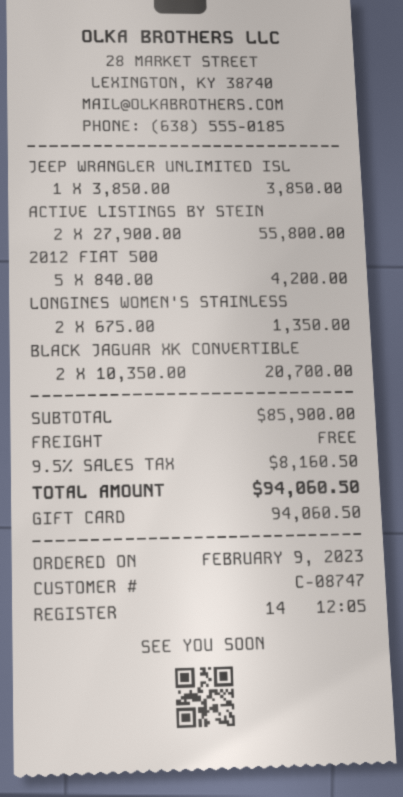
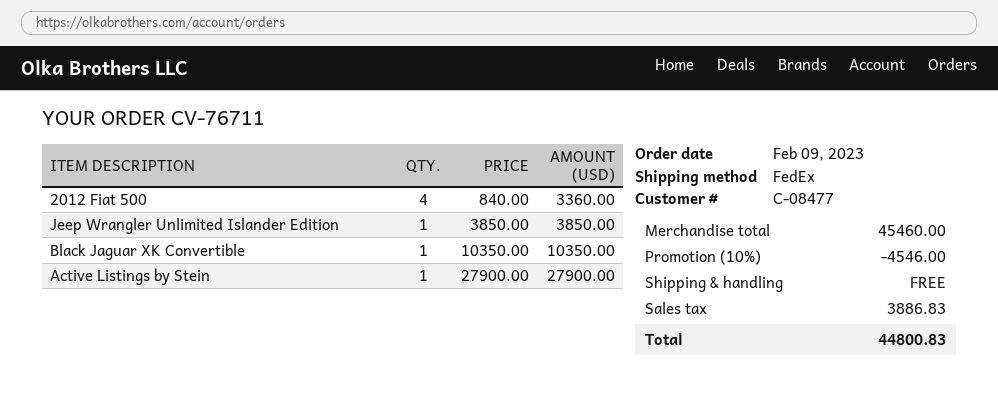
customer number: C-08747 -> C-08477
ACTIVE LISTINGS BY STEIN: 2 x 27900.00 = 55800.00 -> 1 x 27900.00 = 27900.00
2012 FIAT 500: 5 x 840.00 = 4200.00 -> 4 x 840.00 = 3360.00
LONGINES WOMEN'S STAINLESS: 2 x 675.00 = 1350.00 -> none
BLACK JAGUAR XK CONVERTIBLE: 2 x 10350.00 = 20700.00 -> 1 x 10350.00 = 10350.00
subtotal: 85900.00 -> 45460.00
discount: none -> 10% = 4546.00
tax: 8160.50 -> 3886.83
total: 94060.50 -> 44800.83

